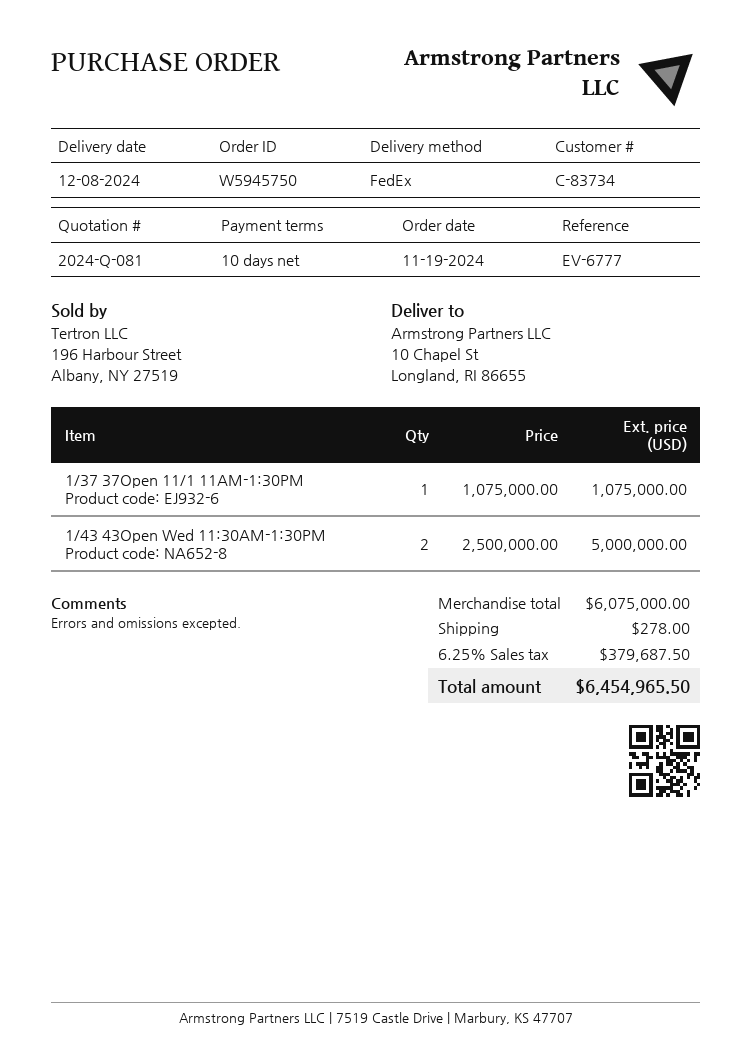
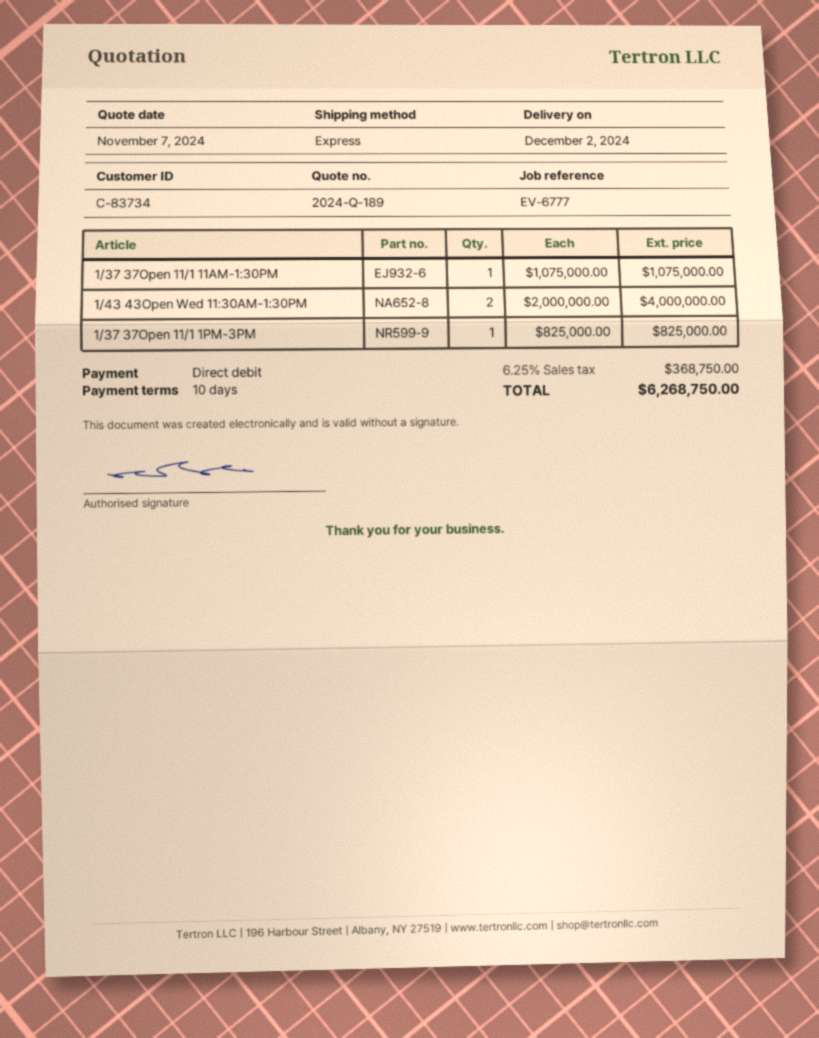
quote number: 2024-Q-081 -> 2024-Q-189
delivery date: 2024-12-08 -> 2024-12-02
shipping method: FedEx -> express
1/43 43Open Wed 11:30AM-1:30PM: 2 x 2500000.00 = 5000000.00 -> 2 x 2000000.00 = 4000000.00
1/37 37Open 11/1 1PM-3PM: none -> 1 x 825000.00 = 825000.00
shipping: 278.00 -> none
tax: 6.25% = 379687.50 -> 6.25% = 368750.00
total: 6454965.50 -> 6268750.00

